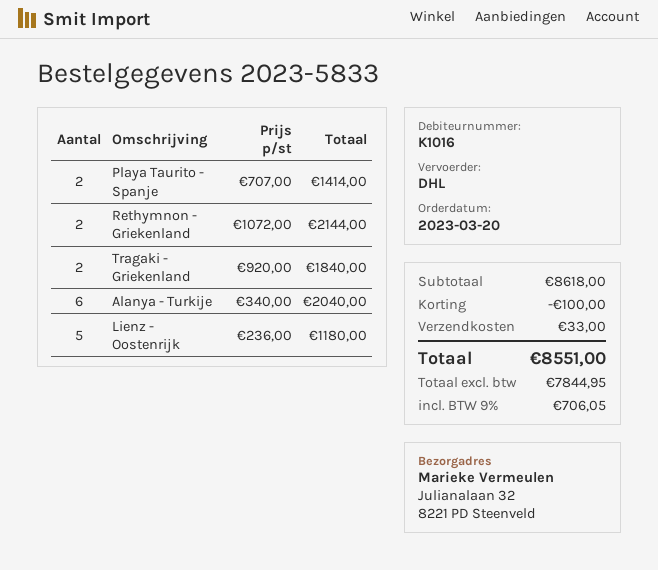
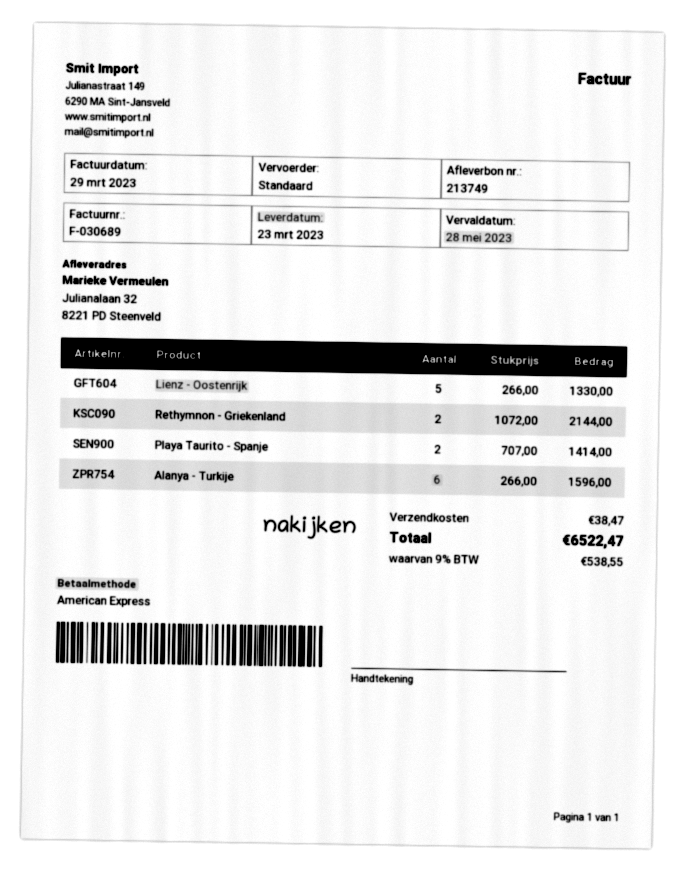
shipping method: DHL -> standard
Tragaki - Griekenland: 2 x 920.00 = 1840.00 -> none
Alanya - Turkije: 6 x 340.00 = 2040.00 -> 6 x 266.00 = 1596.00
Lienz - Oostenrijk: 5 x 236.00 = 1180.00 -> 5 x 266.00 = 1330.00
discount: 100.00 -> none
shipping: 33.00 -> 38.47
tax: 9% = 706.05 -> 9% = 538.55
total: 8551.00 -> 6522.47

